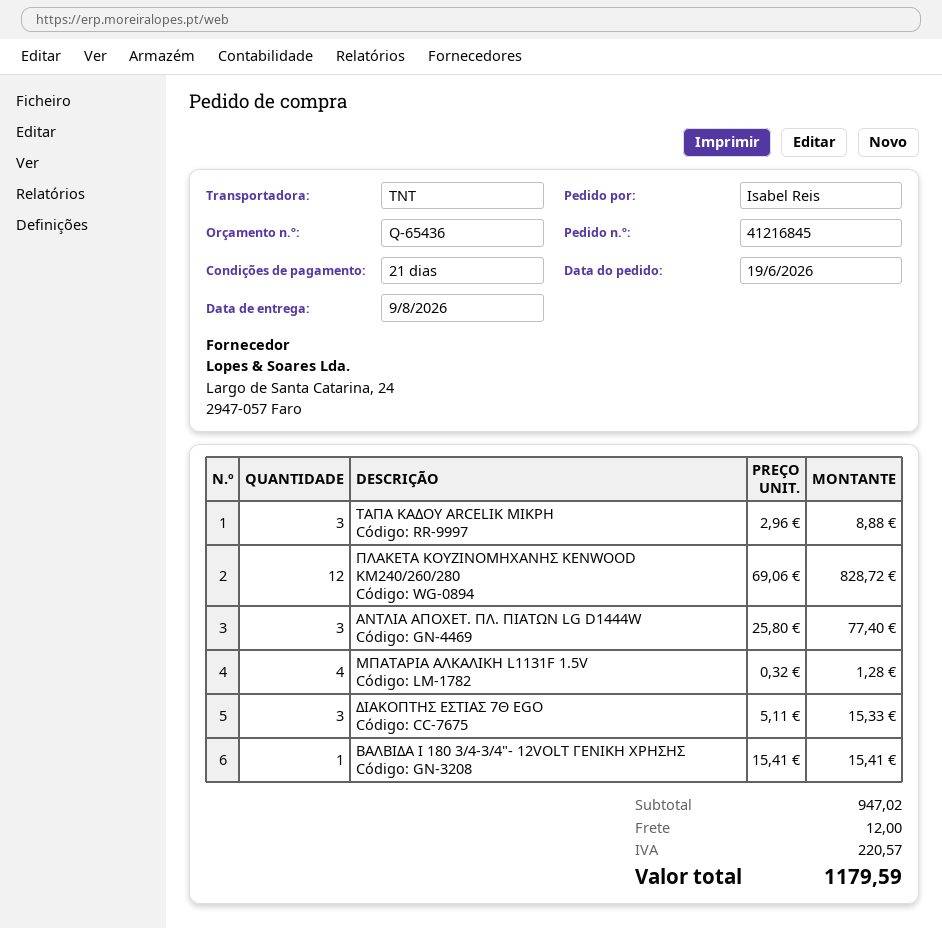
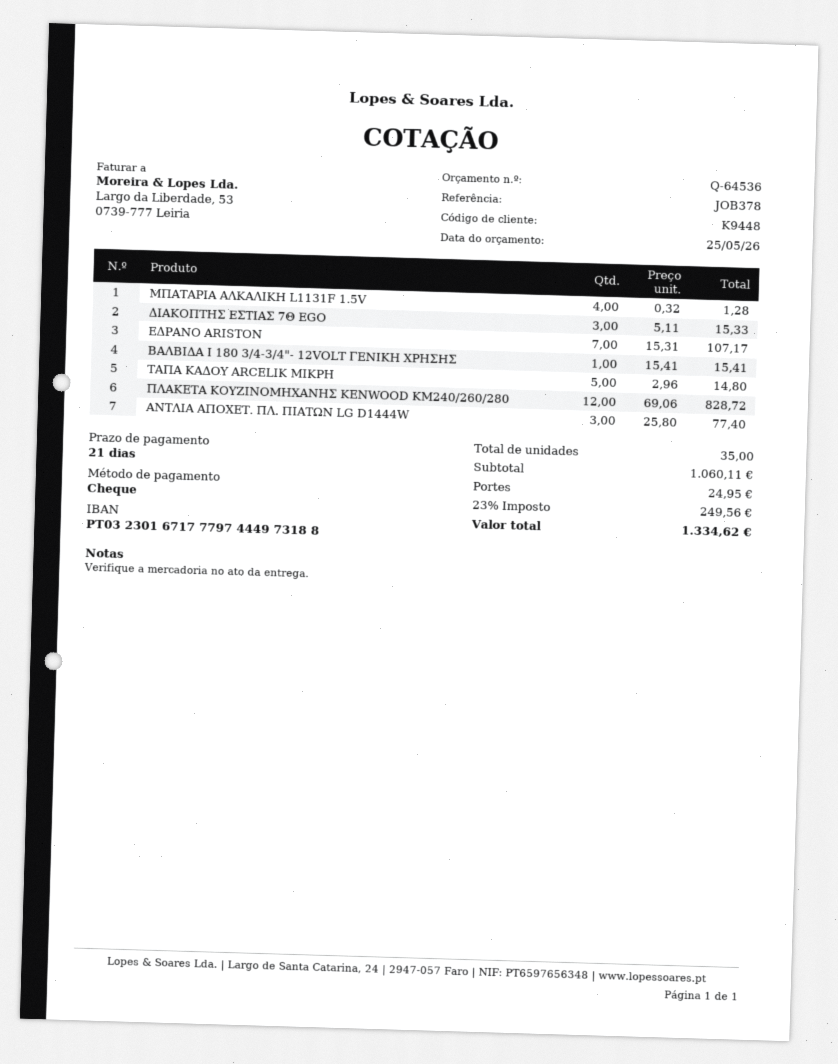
quote number: Q-65436 -> Q-64536
ΤΑΠΑ ΚΑΔΟΥ ARCELIK ΜΙΚΡΗ: 3 x 2.96 = 8.88 -> 5 x 2.96 = 14.80
ΕΔΡΑΝΟ ARISTON: none -> 7 x 15.31 = 107.17
subtotal: 947.02 -> 1060.11
shipping: 12.00 -> 24.95
tax: 220.57 -> 249.56
total: 1179.59 -> 1334.62

